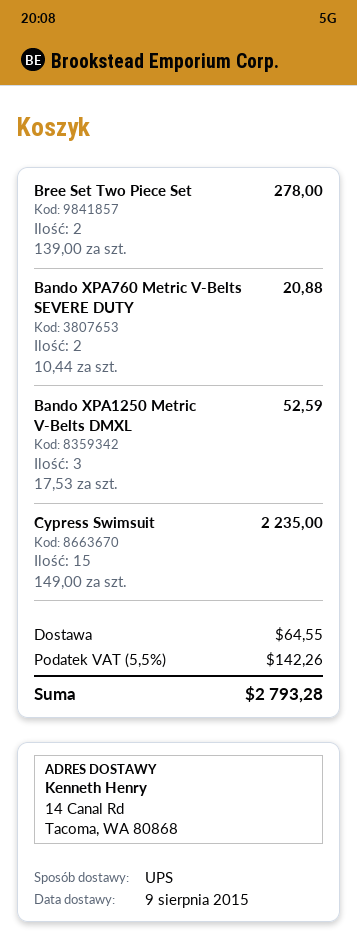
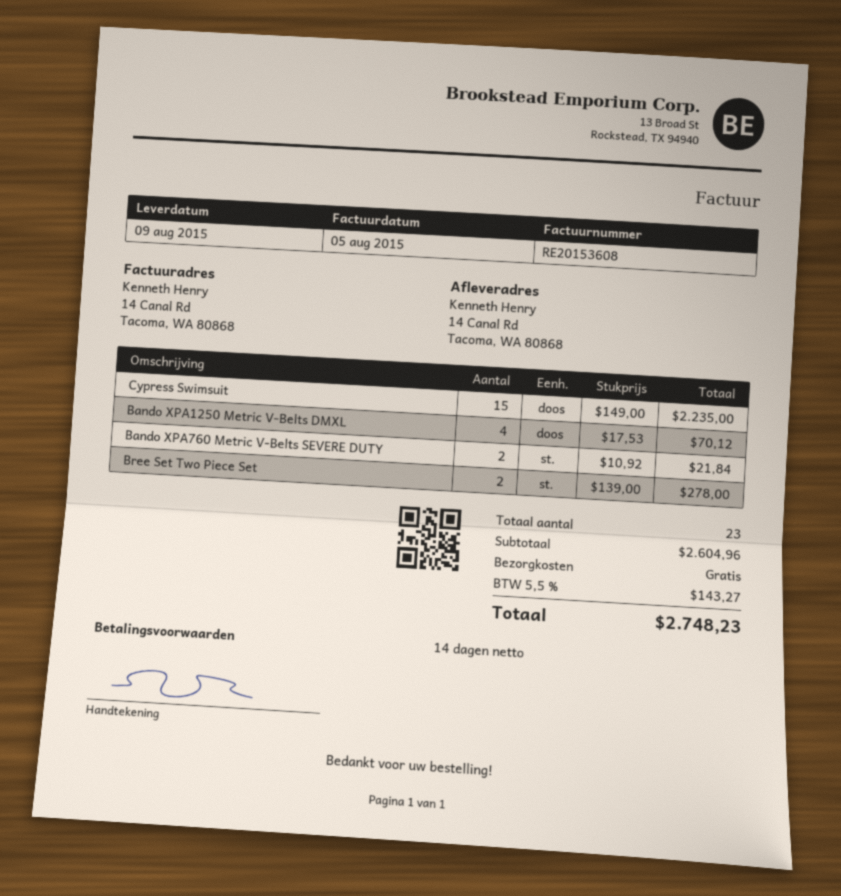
Bando XPA760 Metric V-Belts SEVERE DUTY: 2 x 10.44 = 20.88 -> 2 x 10.92 = 21.84
Bando XPA1250 Metric V-Belts DMXL: 3 x 17.53 = 52.59 -> 4 x 17.53 = 70.12
shipping: 64.55 -> 0.00
tax: 5.5% = 142.26 -> 5.5% = 143.27
total: 2793.28 -> 2748.23

